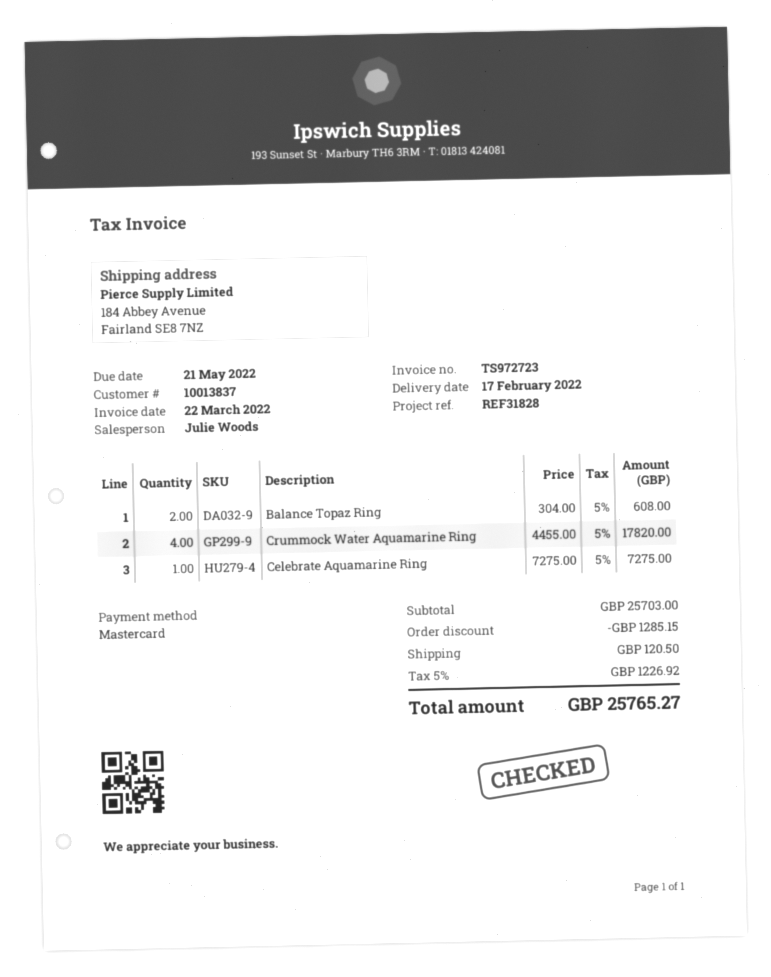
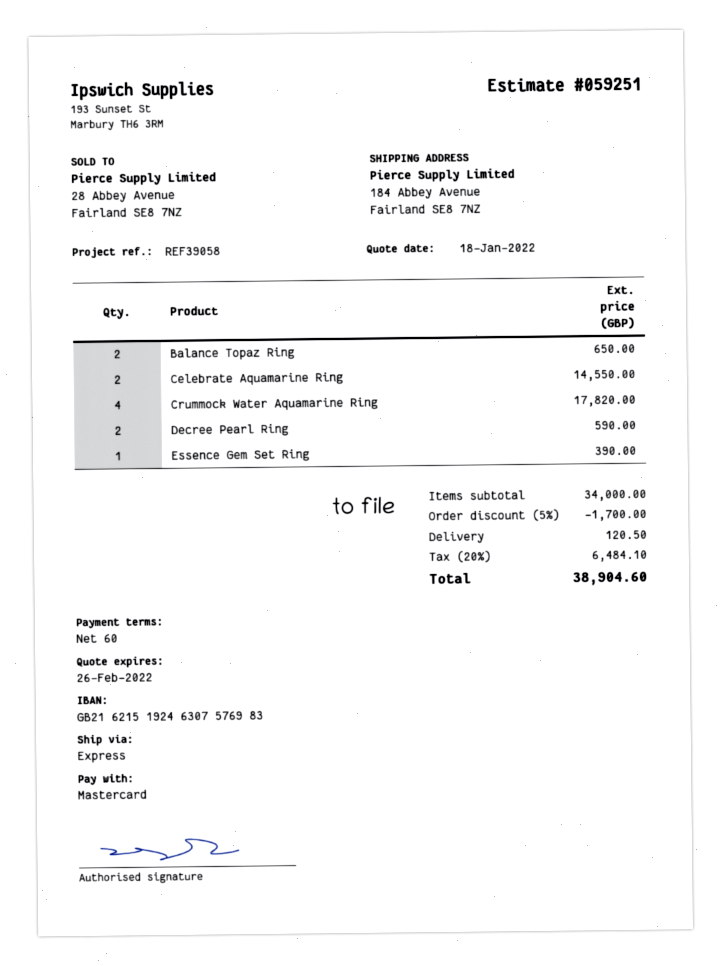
reference: REF31828 -> REF39058
Balance Topaz Ring: 2 for 608.00 -> 2 for 650.00
Celebrate Aquamarine Ring: 1 for 7275.00 -> 2 for 14550.00
Decree Pearl Ring: none -> 2 for 590.00
Essence Gem Set Ring: none -> 1 for 390.00
subtotal: 25703.00 -> 34000.00
discount: 1285.15 -> 1700.00
tax: 5% = 1226.92 -> 20% = 6484.10
total: 25765.27 -> 38904.60

